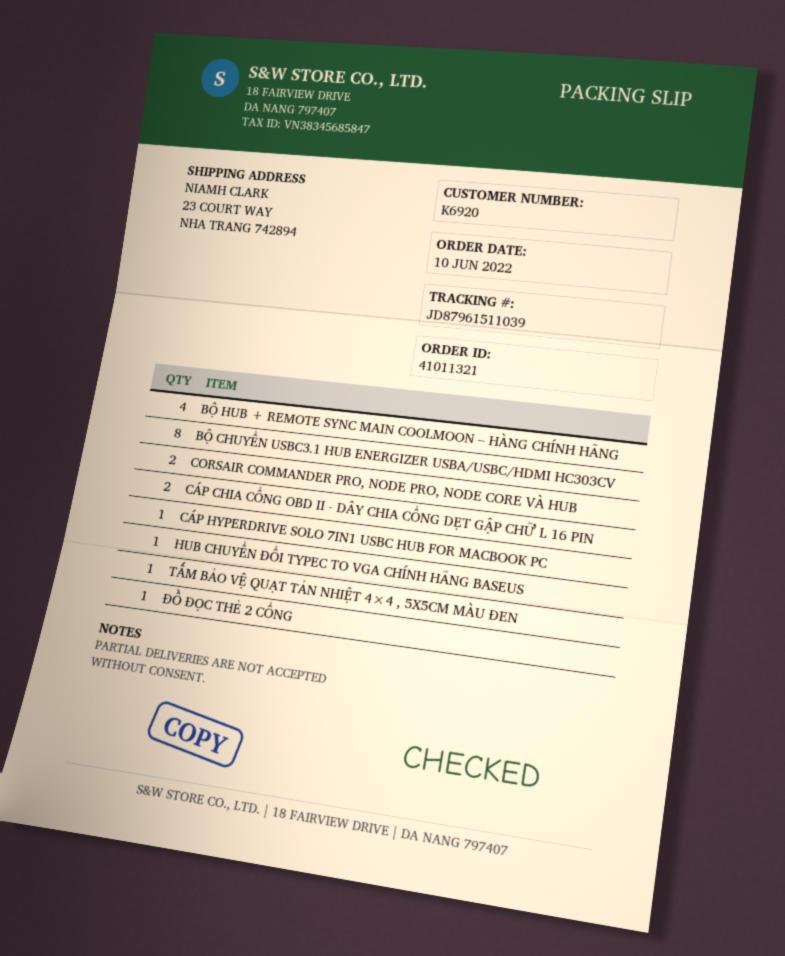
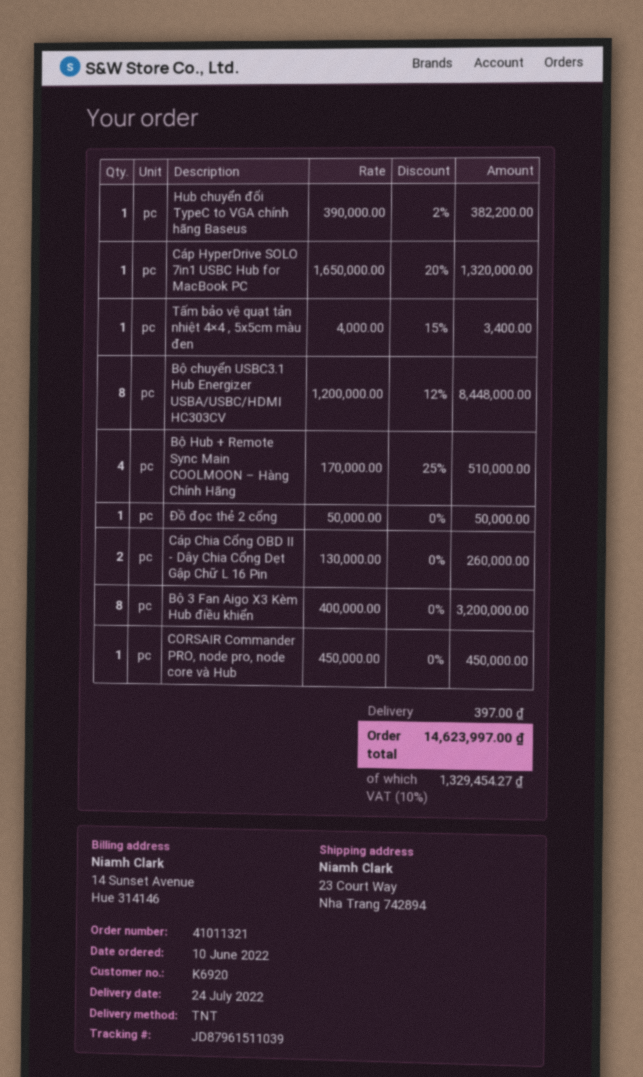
CORSAIR COMMANDER PRO, NODE PRO, NODE CORE VÀ HUB: 2 -> 1
Bộ 3 Fan Aigo X3 Kèm Hub điều khiển: none -> 8

